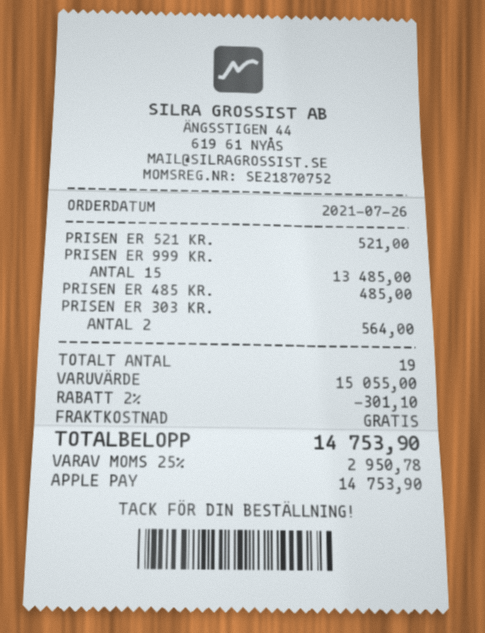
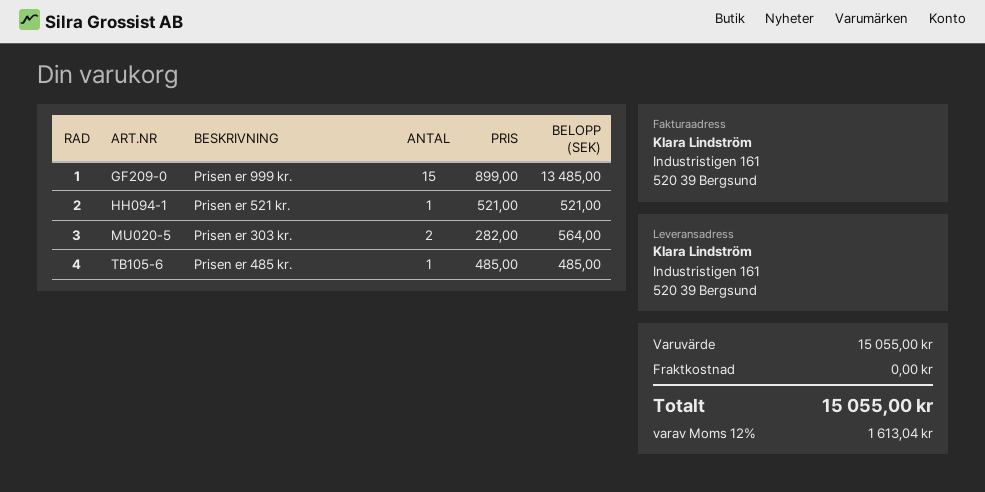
discount: 2% = 301.10 -> none
tax: 25% = 2950.78 -> 12% = 1613.04
total: 14753.90 -> 15055.00

